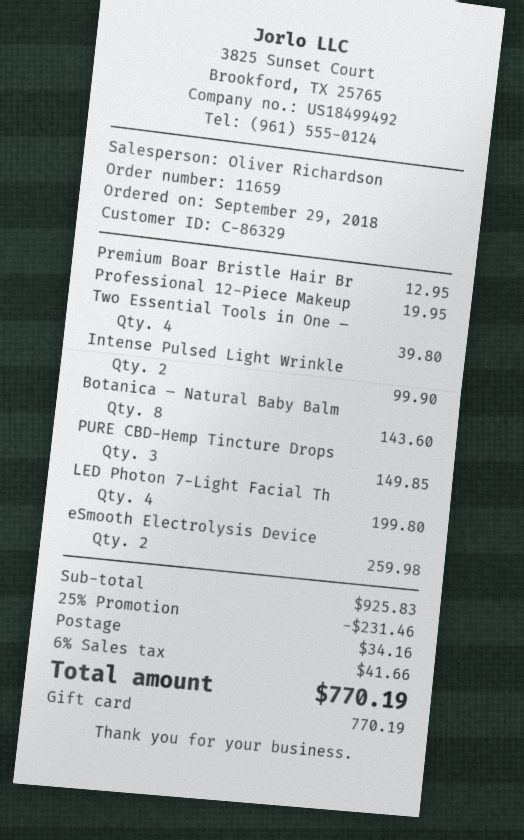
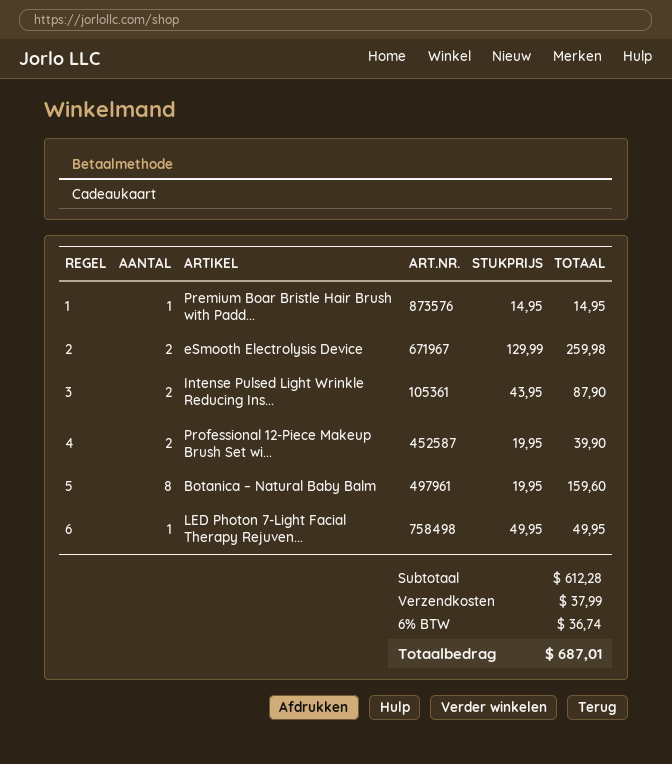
Premium Boar Bristle Hair Br: 1 for 12.95 -> 1 for 14.95
Professional 12-Piece Makeup: 1 for 19.95 -> 2 for 39.90
Two Essential Tools in One –: 4 for 39.80 -> none
Intense Pulsed Light Wrinkle: 2 for 99.90 -> 2 for 87.90
Botanica – Natural Baby Balm: 8 for 143.60 -> 8 for 159.60
PURE CBD-Hemp Tincture Drops: 3 for 149.85 -> none
LED Photon 7-Light Facial Th: 4 for 199.80 -> 1 for 49.95
subtotal: 925.83 -> 612.28
discount: 25% = 231.46 -> none
shipping: 34.16 -> 37.99
tax: 6% = 41.66 -> 6% = 36.74
total: 770.19 -> 687.01

